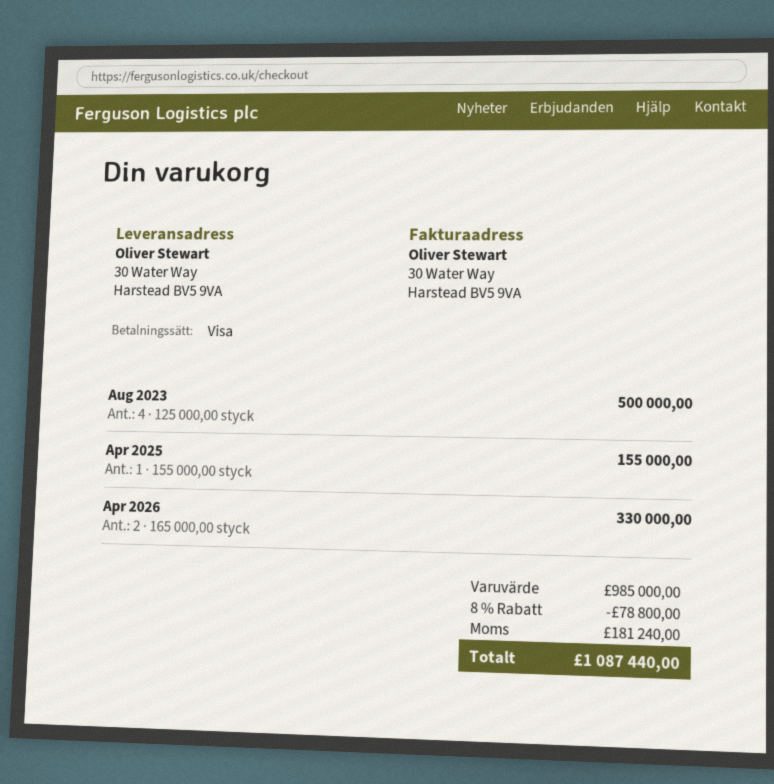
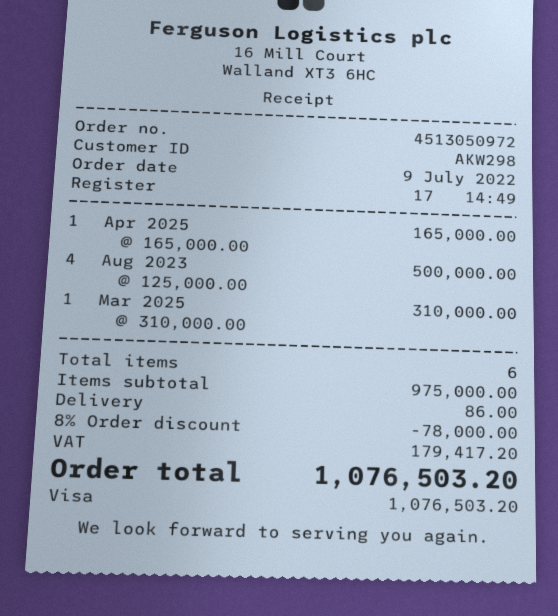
Apr 2025: 1 x 155000.00 = 155000.00 -> 1 x 165000.00 = 165000.00
Apr 2026: 2 x 165000.00 = 330000.00 -> none
Mar 2025: none -> 1 x 310000.00 = 310000.00
subtotal: 985000.00 -> 975000.00
discount: 8% = 78800.00 -> 8% = 78000.00
shipping: none -> 86.00
tax: 181240.00 -> 179417.20
total: 1087440.00 -> 1076503.20

